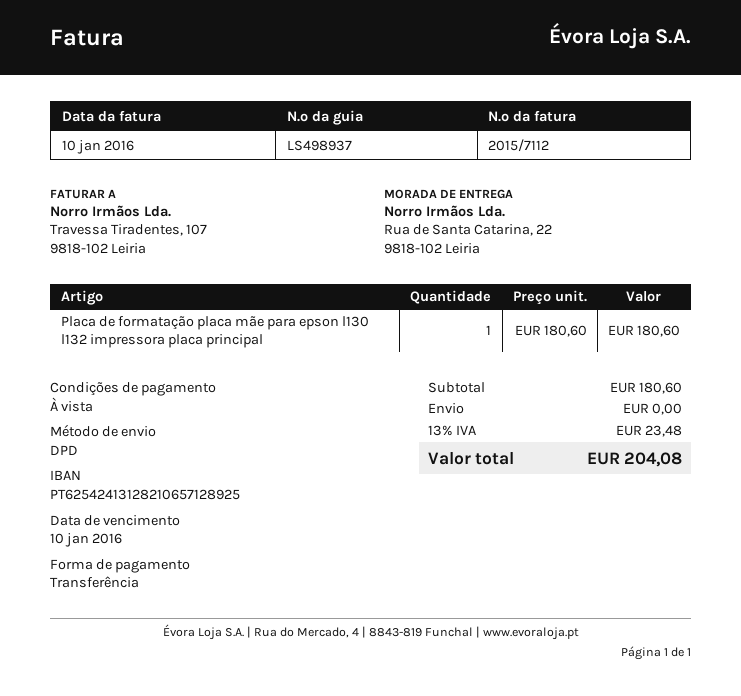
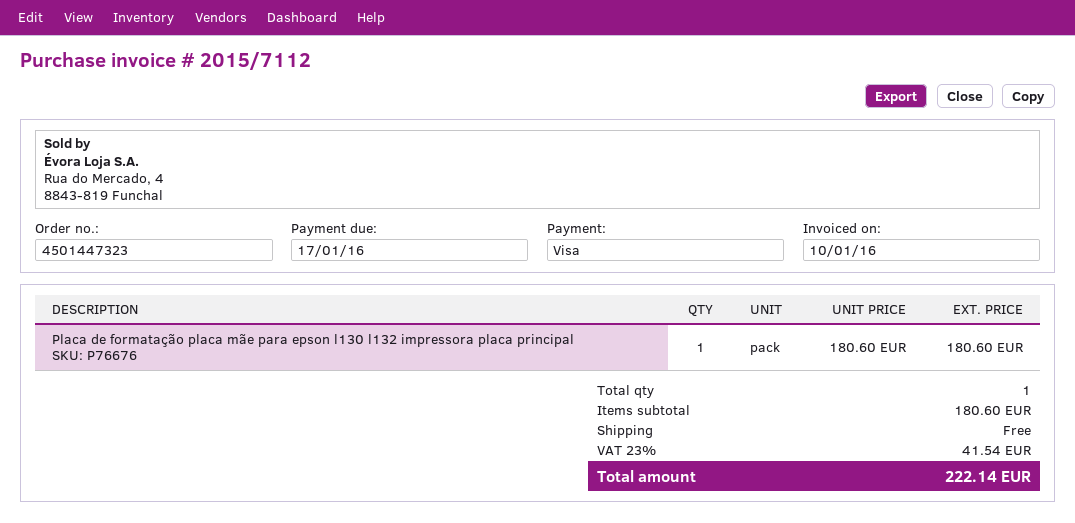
due date: 2016-01-10 -> 2016-01-17
payment method: bank transfer -> Visa
tax: 13% = 23.48 -> 23% = 41.54
total: 204.08 -> 222.14

